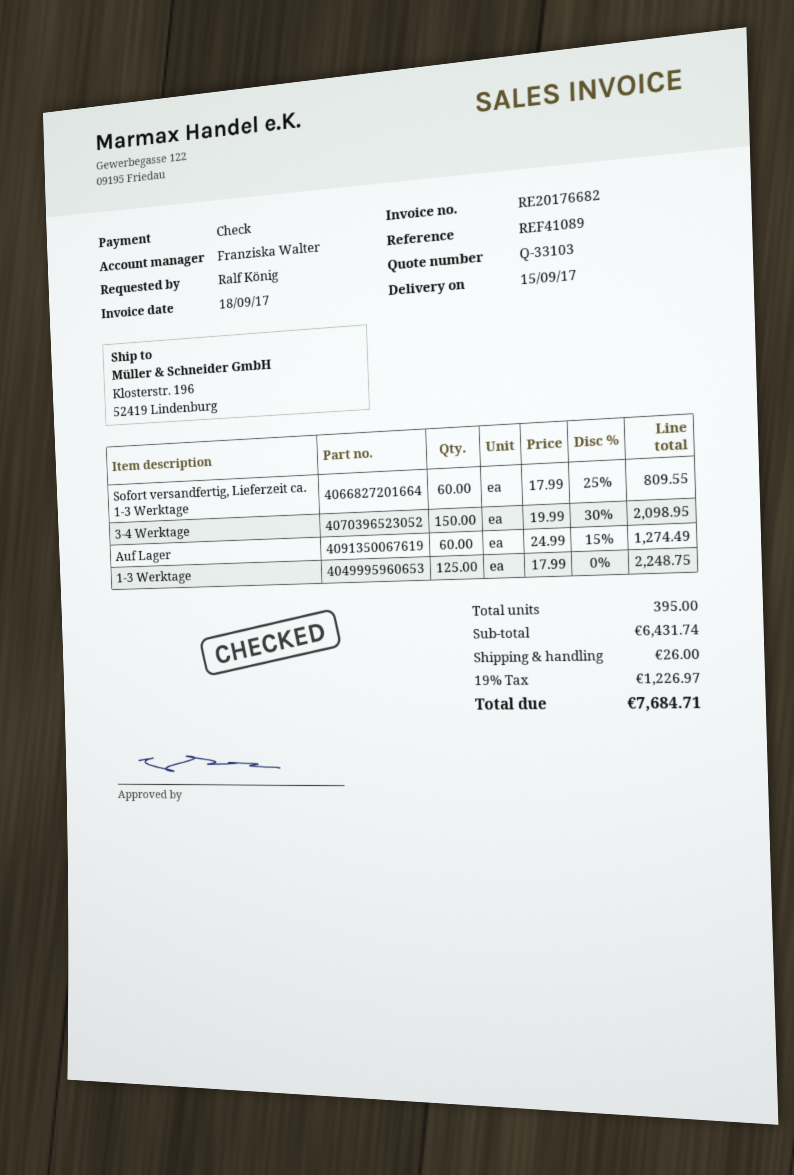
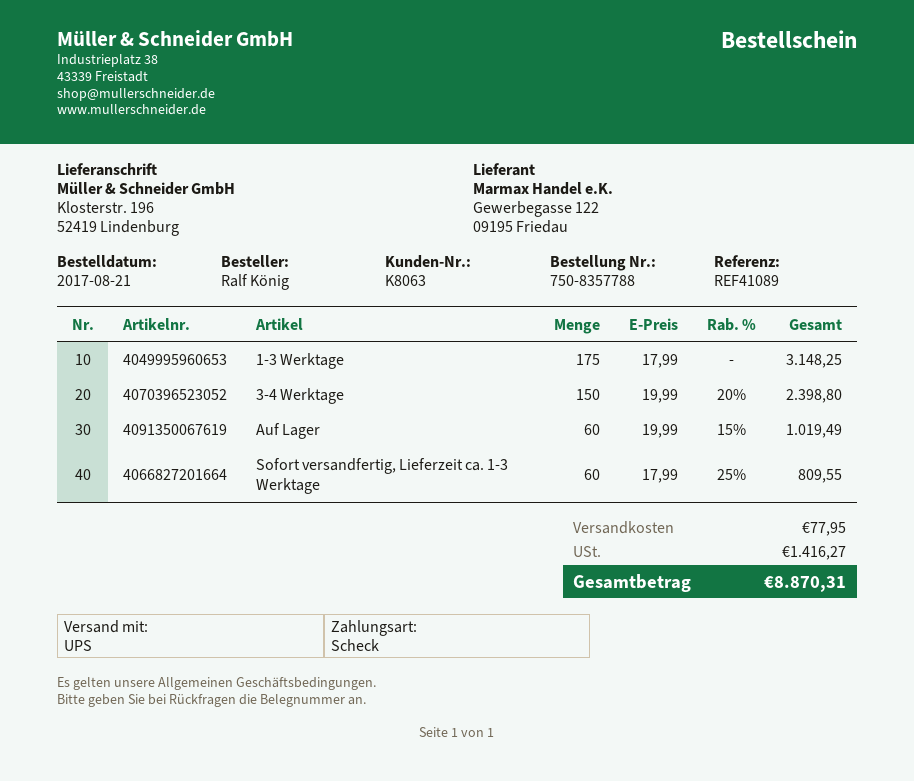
3-4 Werktage: 150 x 19.99 - 30% = 2098.95 -> 150 x 19.99 - 20% = 2398.80
Auf Lager: 60 x 24.99 - 15% = 1274.49 -> 60 x 19.99 - 15% = 1019.49
1-3 Werktage: 125 x 17.99 = 2248.75 -> 175 x 17.99 = 3148.25
shipping: 26.00 -> 77.95
tax: 1226.97 -> 1416.27
total: 7684.71 -> 8870.31

